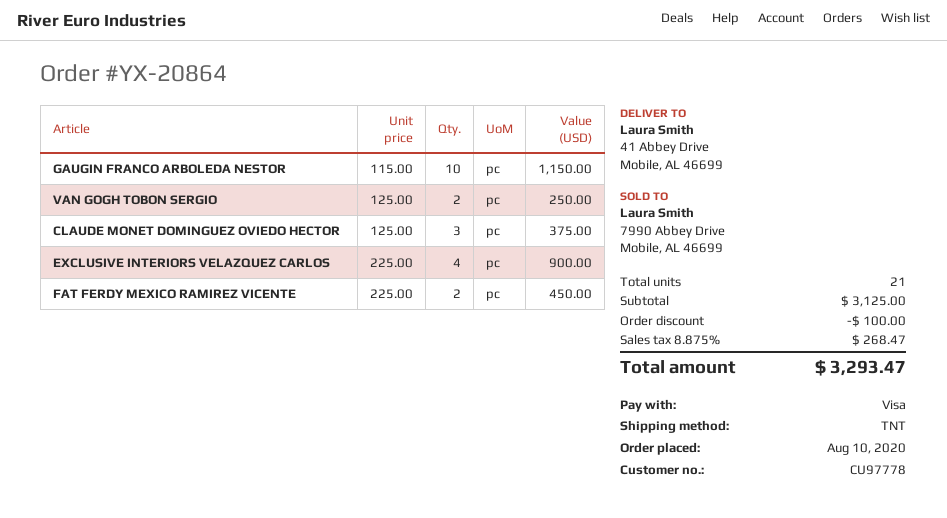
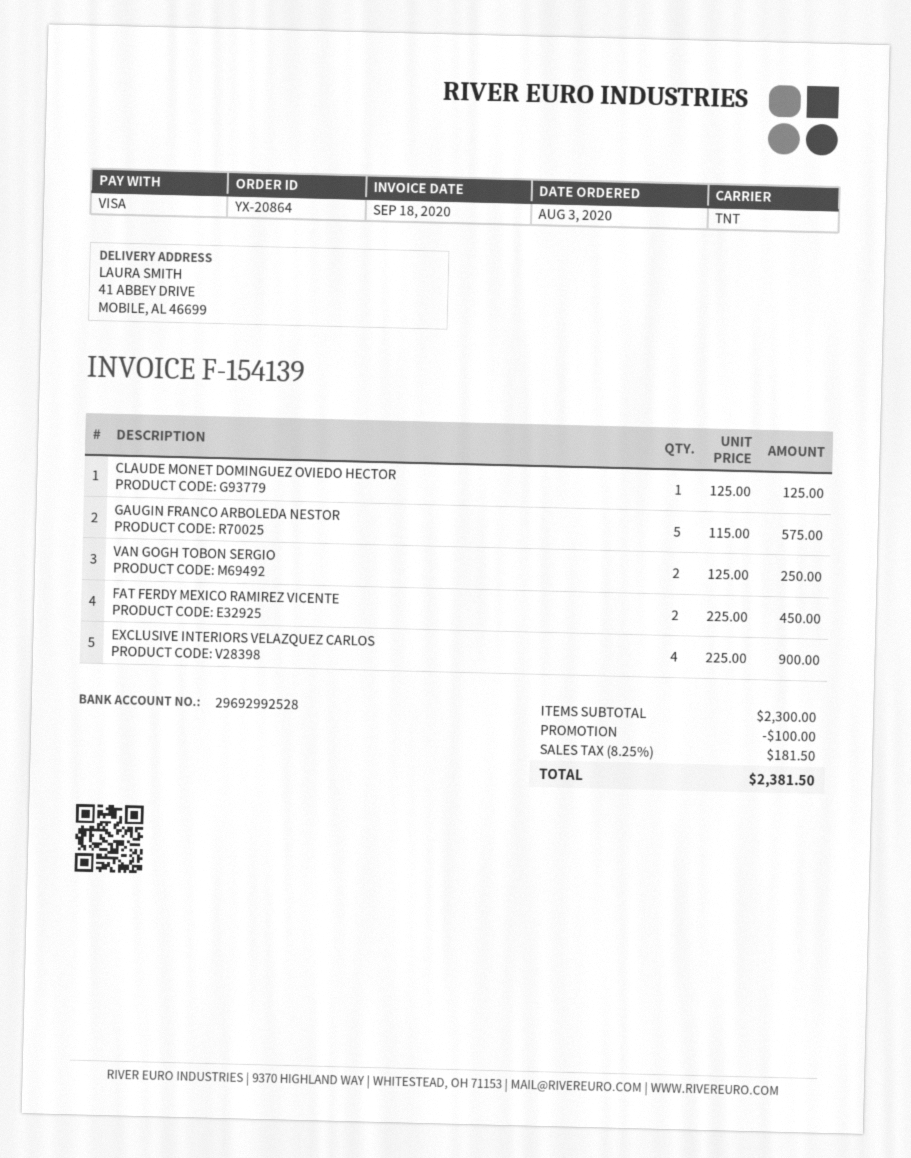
order date: 2020-08-10 -> 2020-08-03
GAUGIN FRANCO ARBOLEDA NESTOR: 10 x 115.00 = 1150.00 -> 5 x 115.00 = 575.00
CLAUDE MONET DOMINGUEZ OVIEDO HECTOR: 3 x 125.00 = 375.00 -> 1 x 125.00 = 125.00
subtotal: 3125.00 -> 2300.00
tax: 8.875% = 268.47 -> 8.25% = 181.50
total: 3293.47 -> 2381.50

